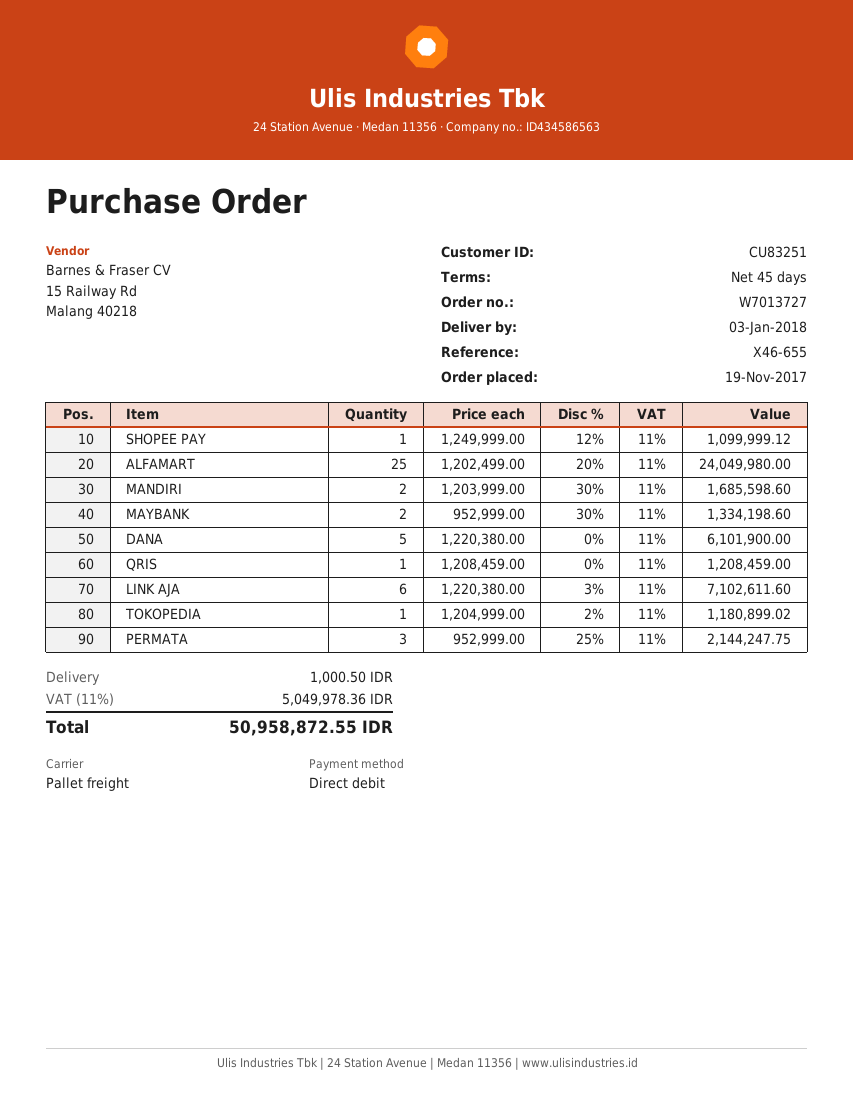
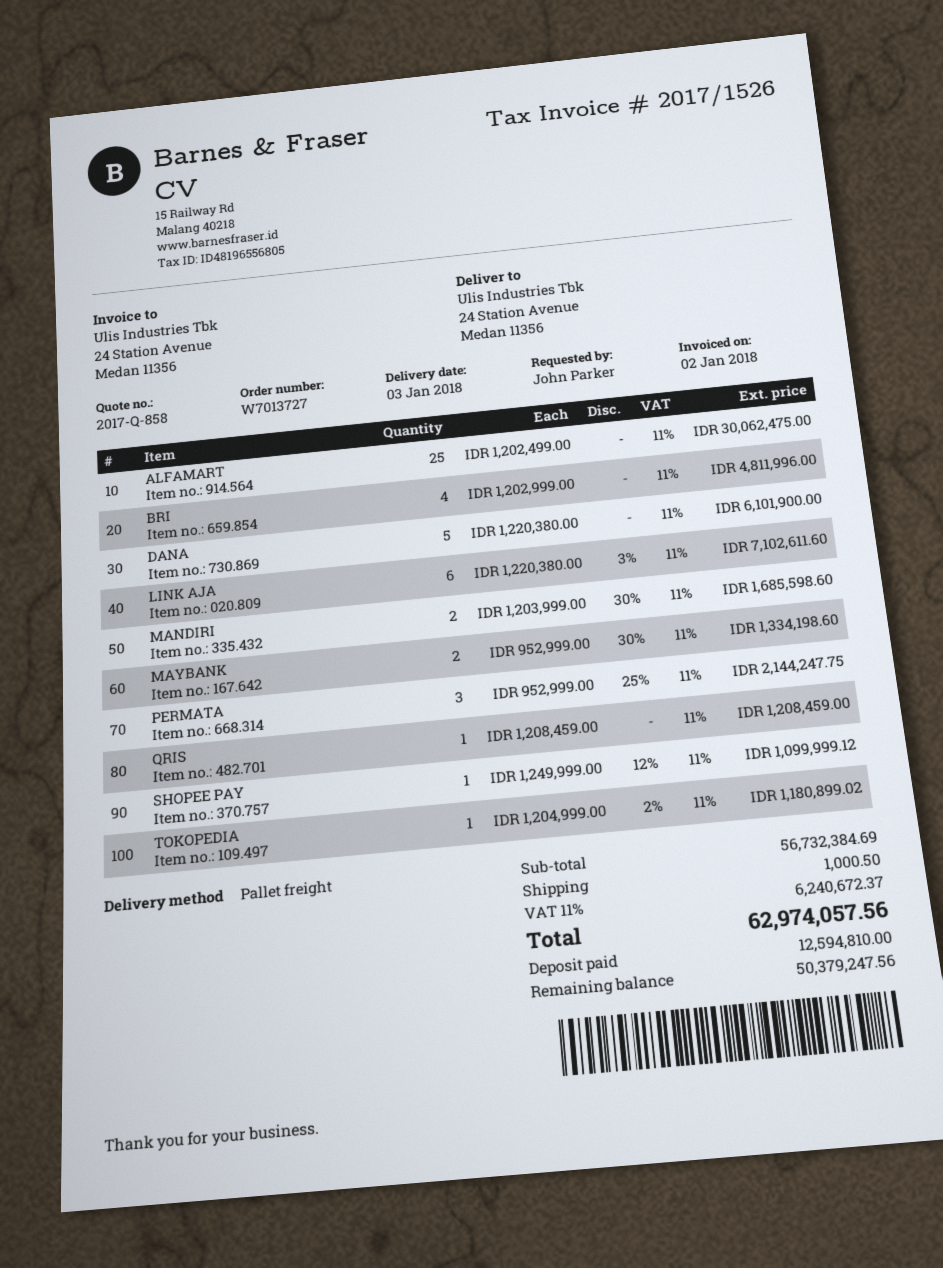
ALFAMART: 25 x 1202499.00 - 20% = 24049980.00 -> 25 x 1202499.00 = 30062475.00
BRI: none -> 4 x 1202999.00 = 4811996.00
tax: 11% = 5049978.36 -> 11% = 6240672.37
total: 50958872.55 -> 62974057.56

